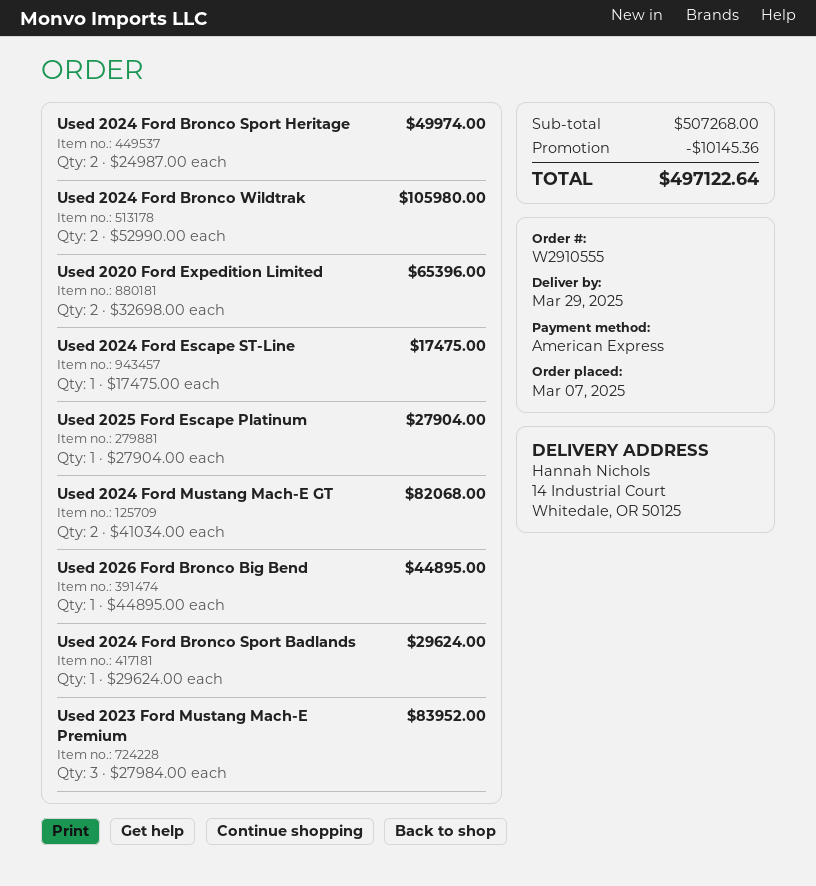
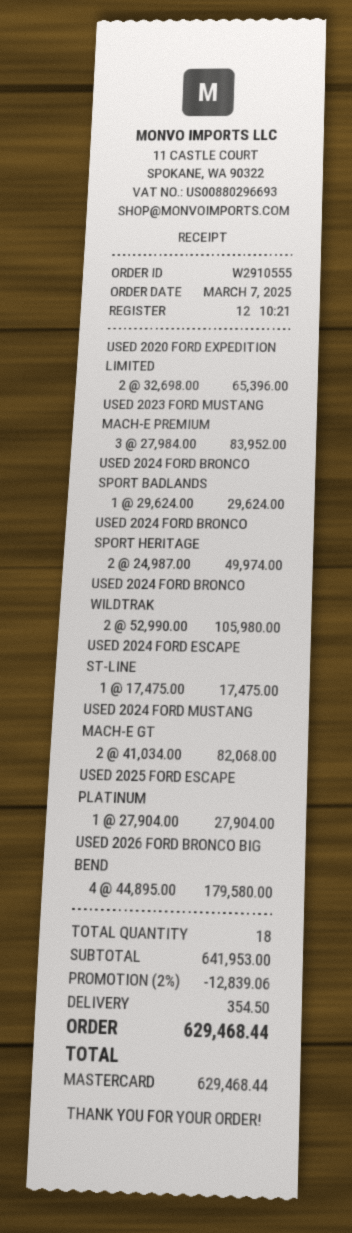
payment method: American Express -> Mastercard
Used 2026 Ford Bronco Big Bend: 1 x 44895.00 = 44895.00 -> 4 x 44895.00 = 179580.00
subtotal: 507268.00 -> 641953.00
discount: 10145.36 -> 12839.06
shipping: none -> 354.50
total: 497122.64 -> 629468.44

